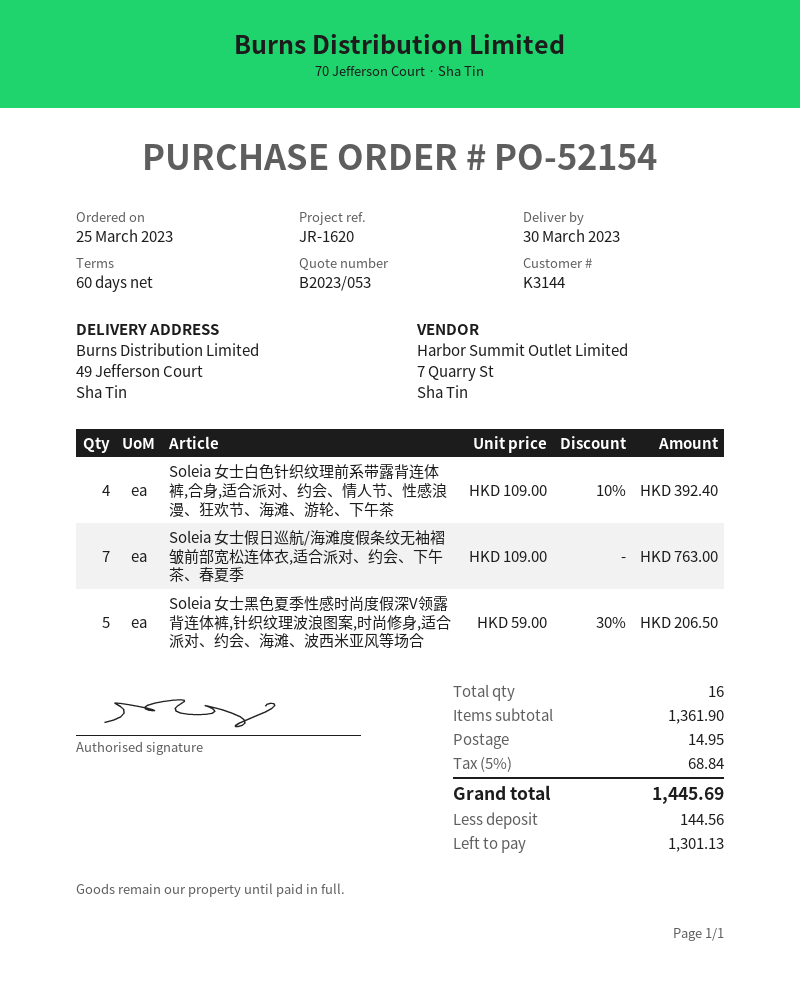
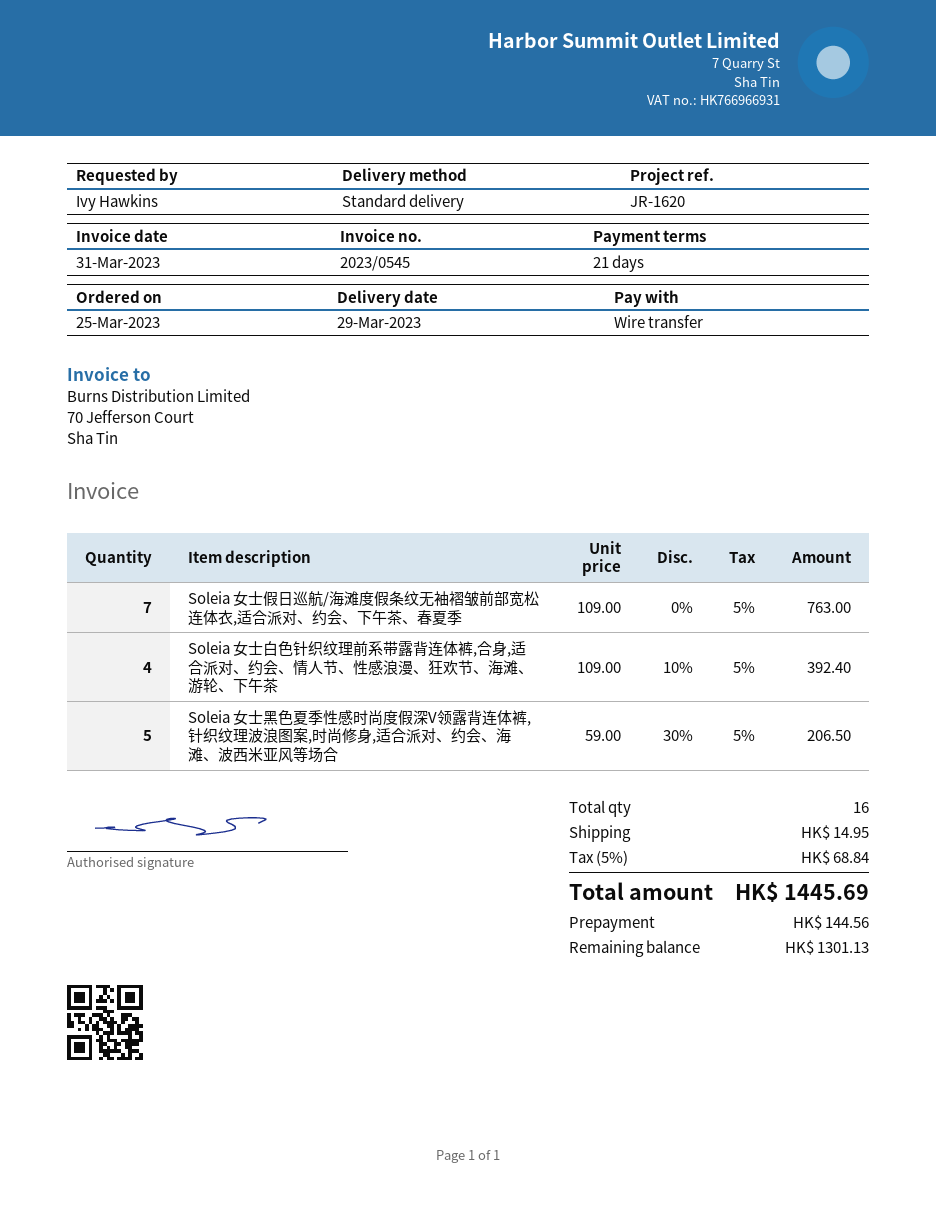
delivery date: 2023-03-30 -> 2023-03-29
payment terms: 60 days -> 21 days

